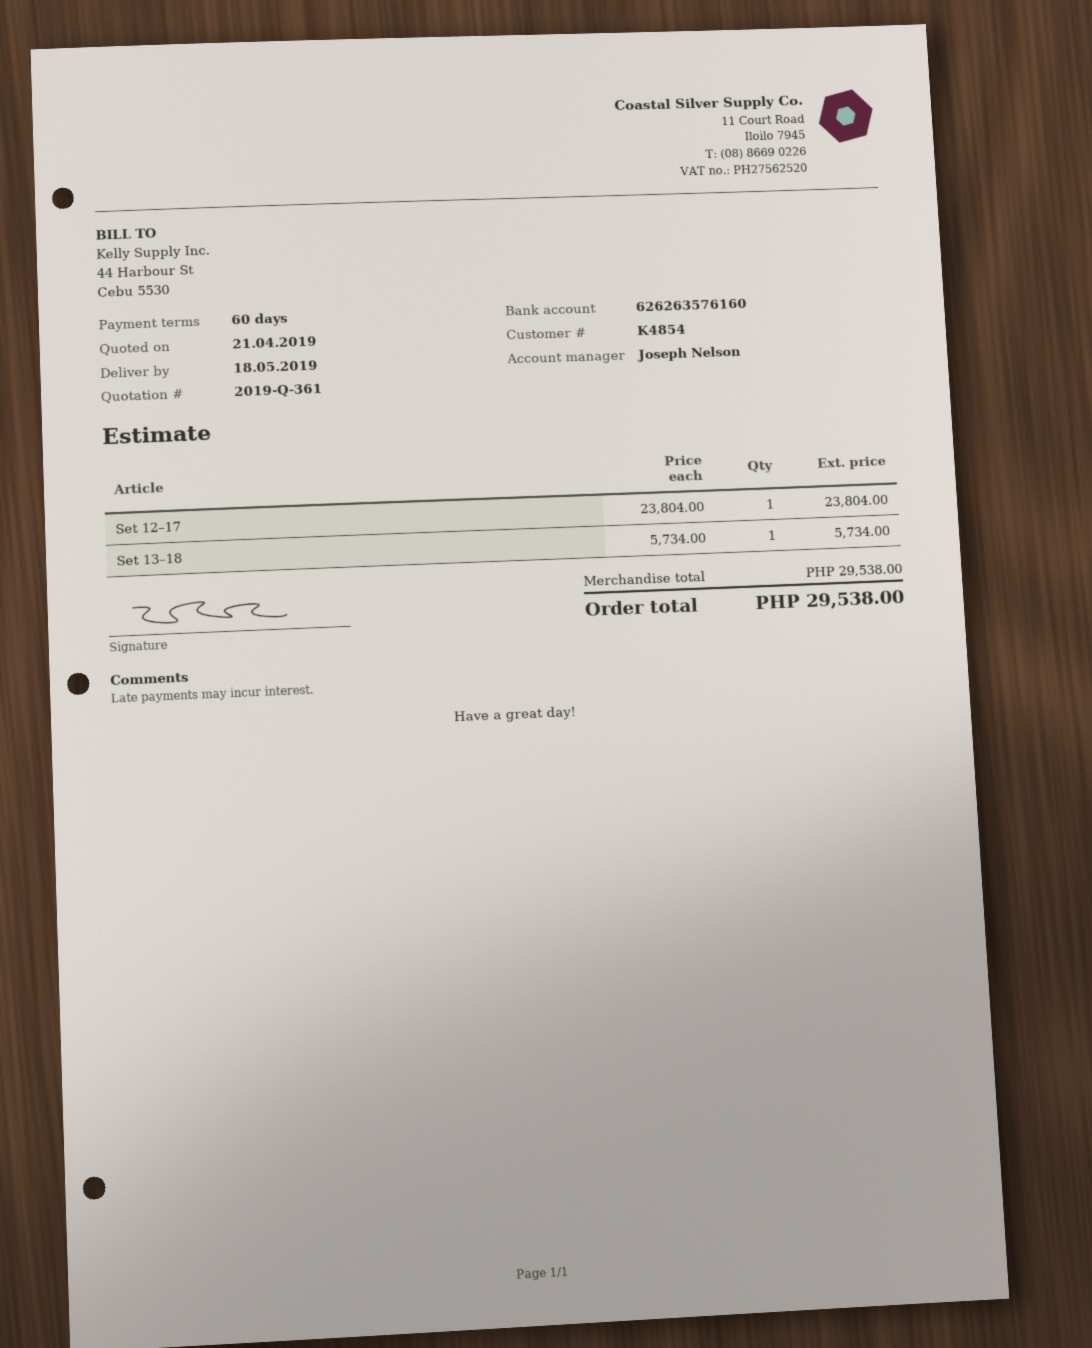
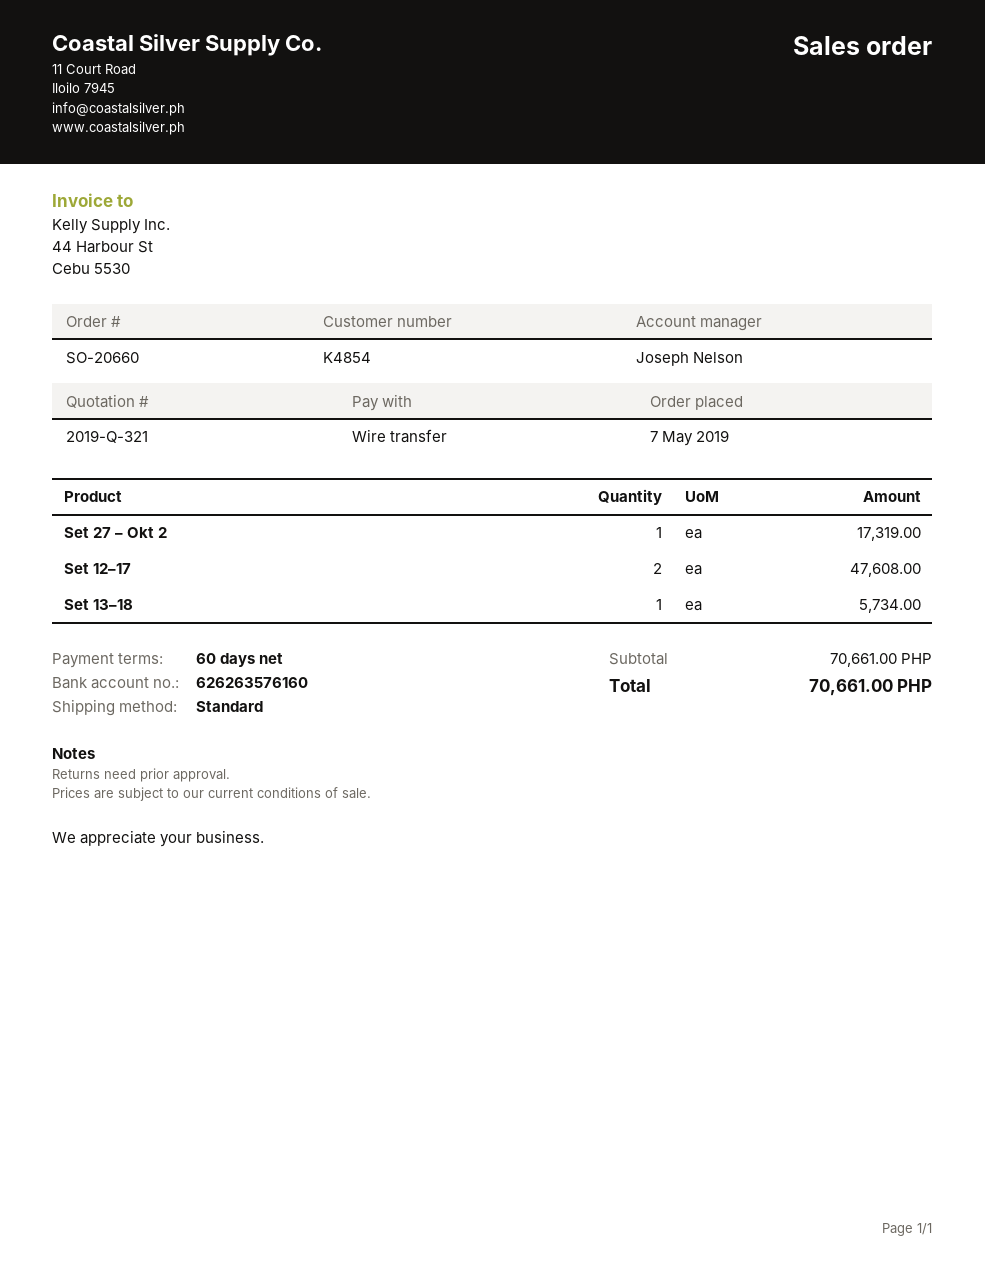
quote number: 2019-Q-361 -> 2019-Q-321
Set 12–17: 1 for 23804.00 -> 2 for 47608.00
Set 27 – Okt 2: none -> 1 for 17319.00
subtotal: 29538.00 -> 70661.00
total: 29538.00 -> 70661.00

